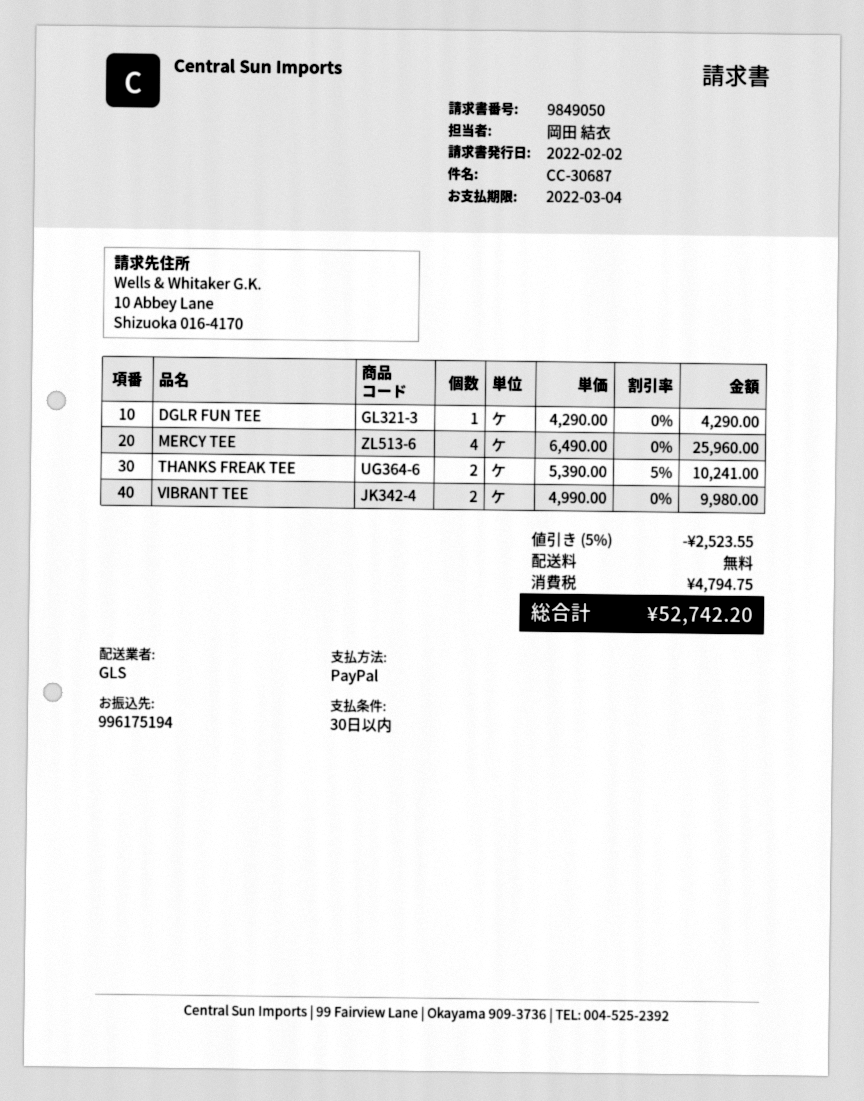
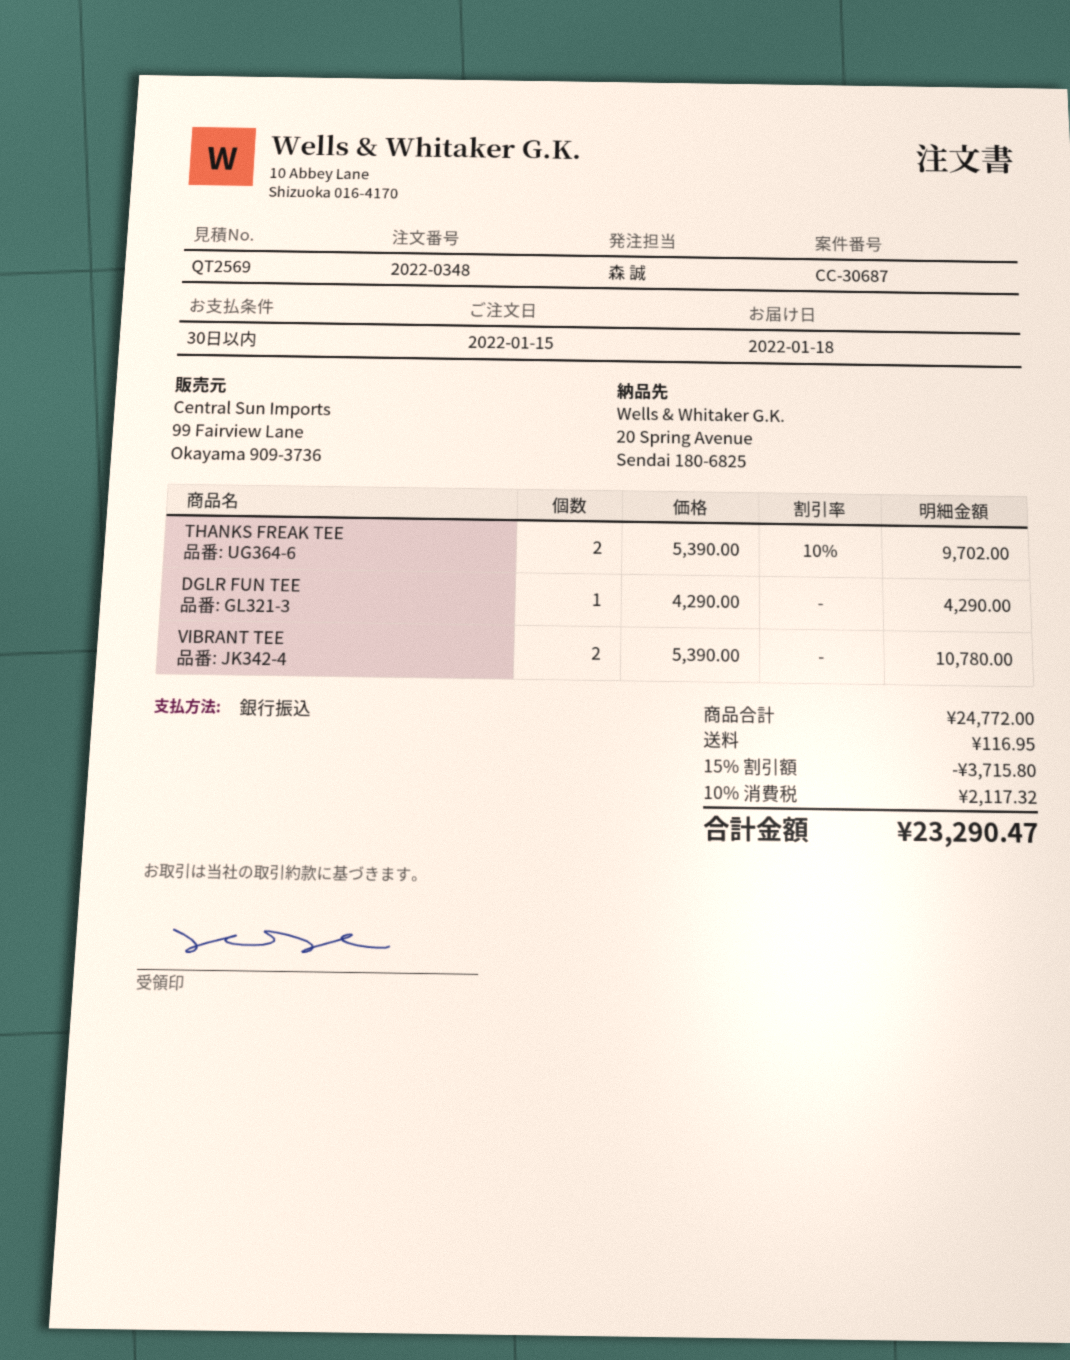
payment method: PayPal -> bank transfer
MERCY TEE: 4 x 6490.00 = 25960.00 -> none
THANKS FREAK TEE: 2 x 5390.00 - 5% = 10241.00 -> 2 x 5390.00 - 10% = 9702.00
VIBRANT TEE: 2 x 4990.00 = 9980.00 -> 2 x 5390.00 = 10780.00
discount: 5% = 2523.55 -> 15% = 3715.80
shipping: 0.00 -> 116.95
tax: 4794.75 -> 2117.32
total: 52742.20 -> 23290.47

